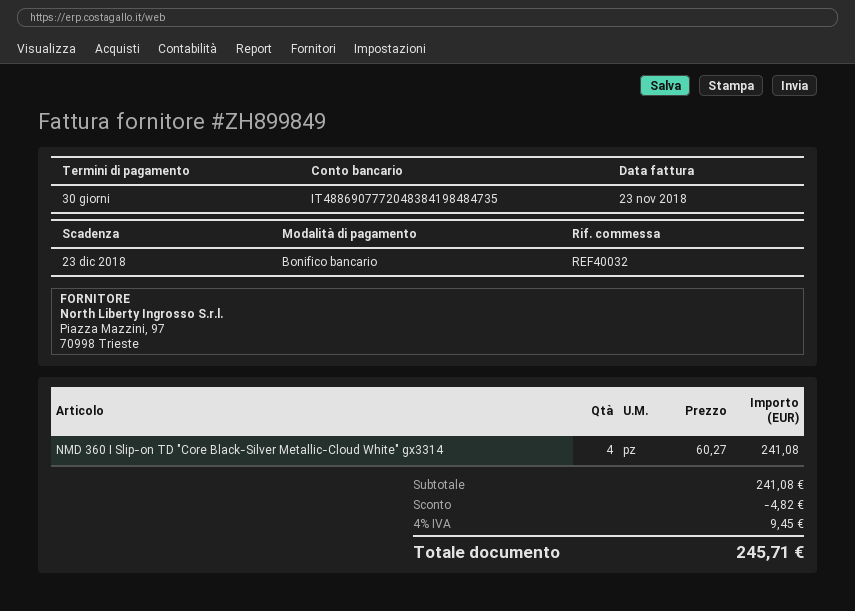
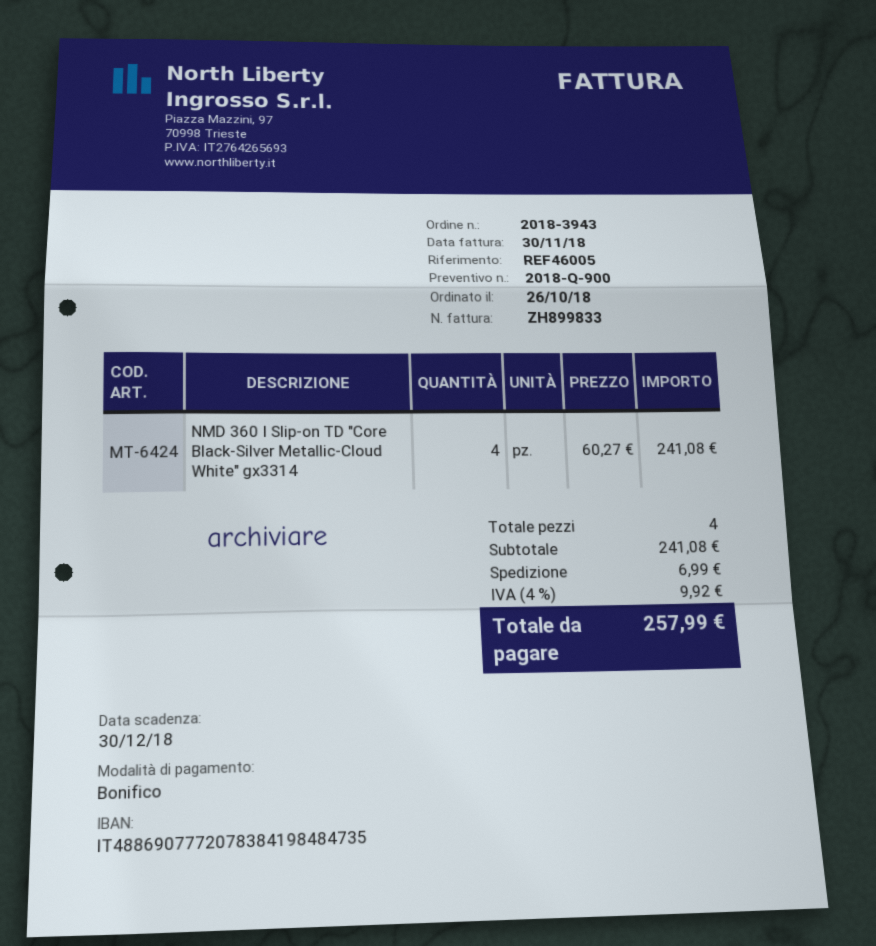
invoice number: ZH899849 -> ZH899833
invoice date: 2018-11-23 -> 2018-11-30
due date: 2018-12-23 -> 2018-12-30
reference: REF40032 -> REF46005
bank account: IT4886907772048384198484735 -> IT4886907772078384198484735
discount: 4.82 -> none
shipping: none -> 6.99
tax: 4% = 9.45 -> 4% = 9.92
total: 245.71 -> 257.99

